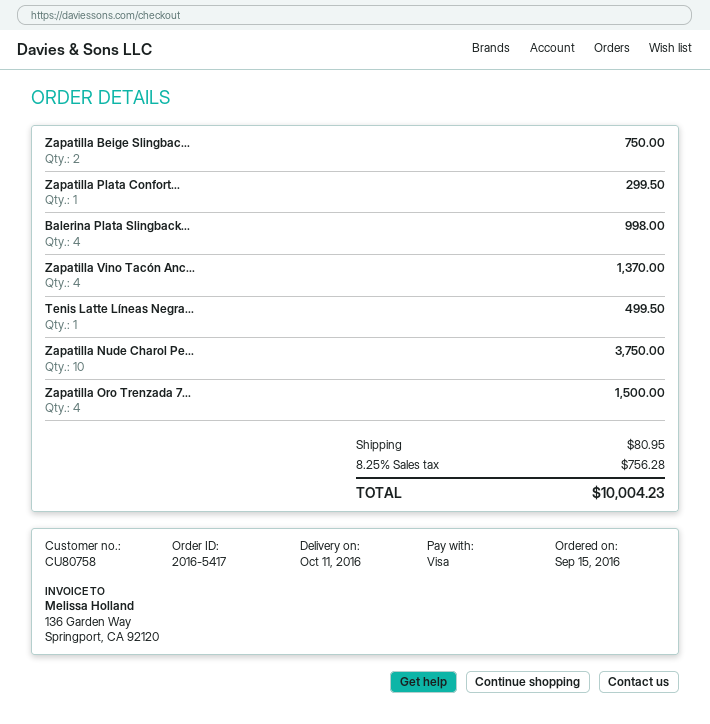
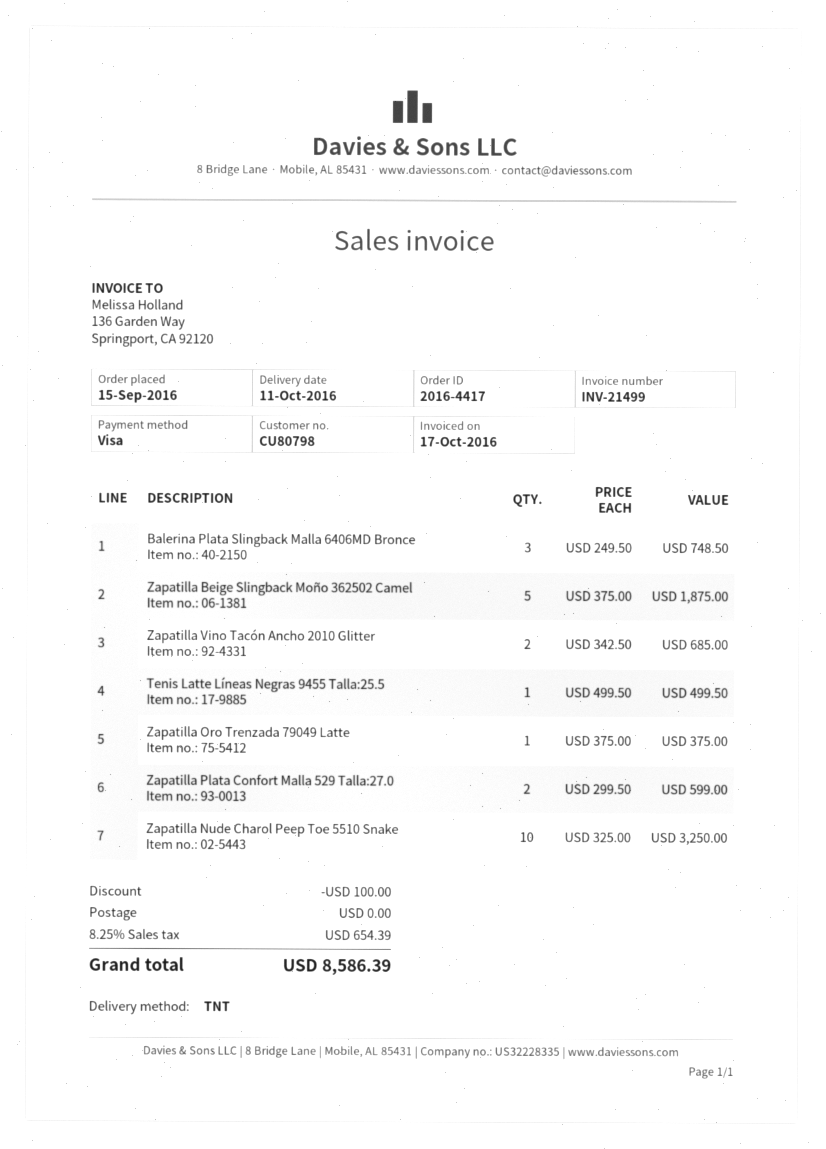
order number: 2016-5417 -> 2016-4417
customer number: CU80758 -> CU80798
Zapatilla Beige Slingbac...: 2 for 750.00 -> 5 for 1875.00
Zapatilla Plata Confort...: 1 for 299.50 -> 2 for 599.00
Balerina Plata Slingback...: 4 for 998.00 -> 3 for 748.50
Zapatilla Vino Tacón Anc...: 4 for 1370.00 -> 2 for 685.00
Zapatilla Nude Charol Pe...: 10 for 3750.00 -> 10 for 3250.00
Zapatilla Oro Trenzada 7...: 4 for 1500.00 -> 1 for 375.00
discount: none -> 100.00
shipping: 80.95 -> 0.00
tax: 8.25% = 756.28 -> 8.25% = 654.39
total: 10004.23 -> 8586.39

